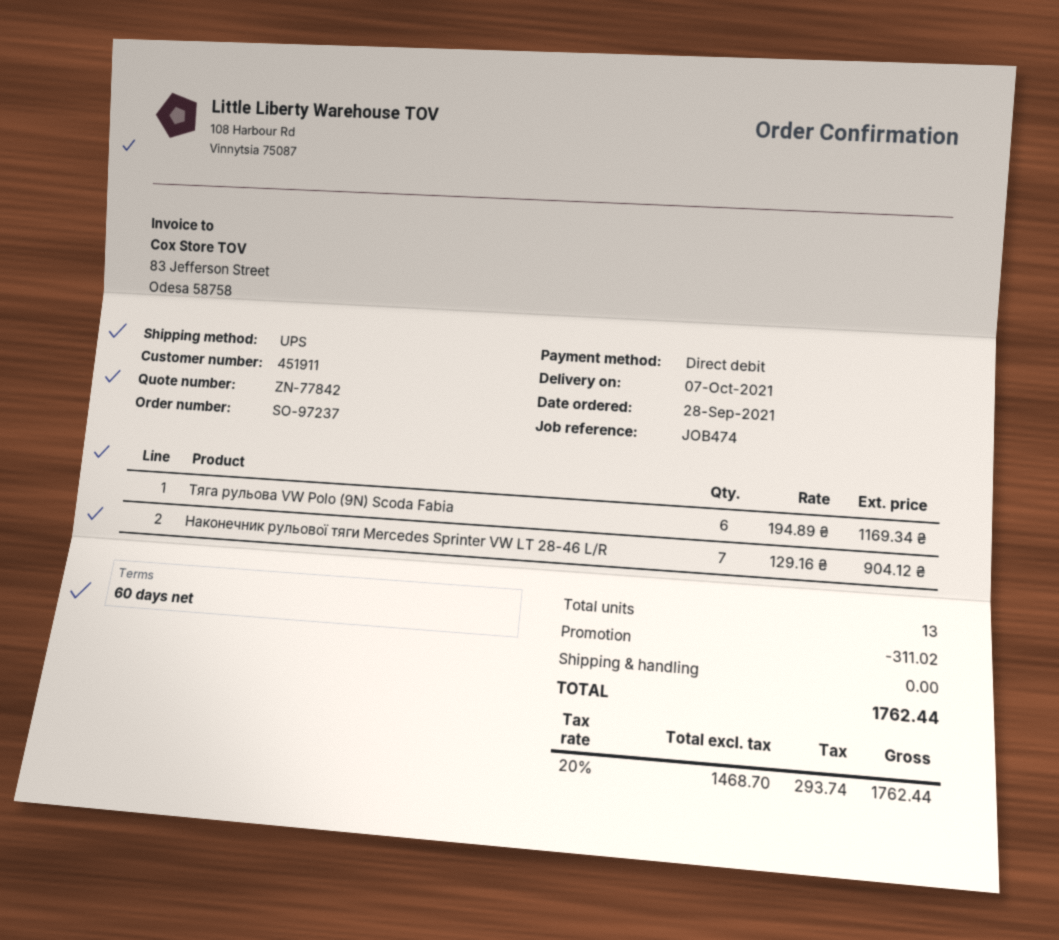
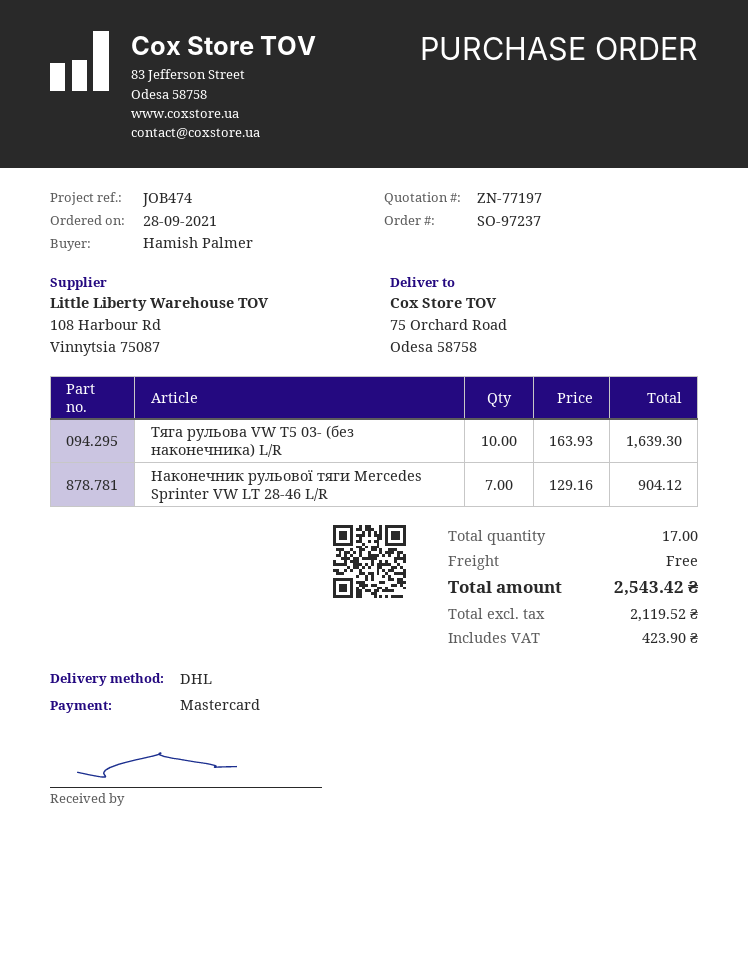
quote number: ZN-77842 -> ZN-77197
payment method: direct debit -> Mastercard
shipping method: UPS -> DHL
Тяга рульова VW Polo (9N) Scoda Fabia: 6 x 194.89 = 1169.34 -> none
Тяга рульова VW T5 03- (без наконечника) L/R: none -> 10 x 163.93 = 1639.30
total quantity: 13 -> 17
discount: 311.02 -> none
net: 1468.70 -> 2119.52
tax: 293.74 -> 423.90
total: 1762.44 -> 2543.42

